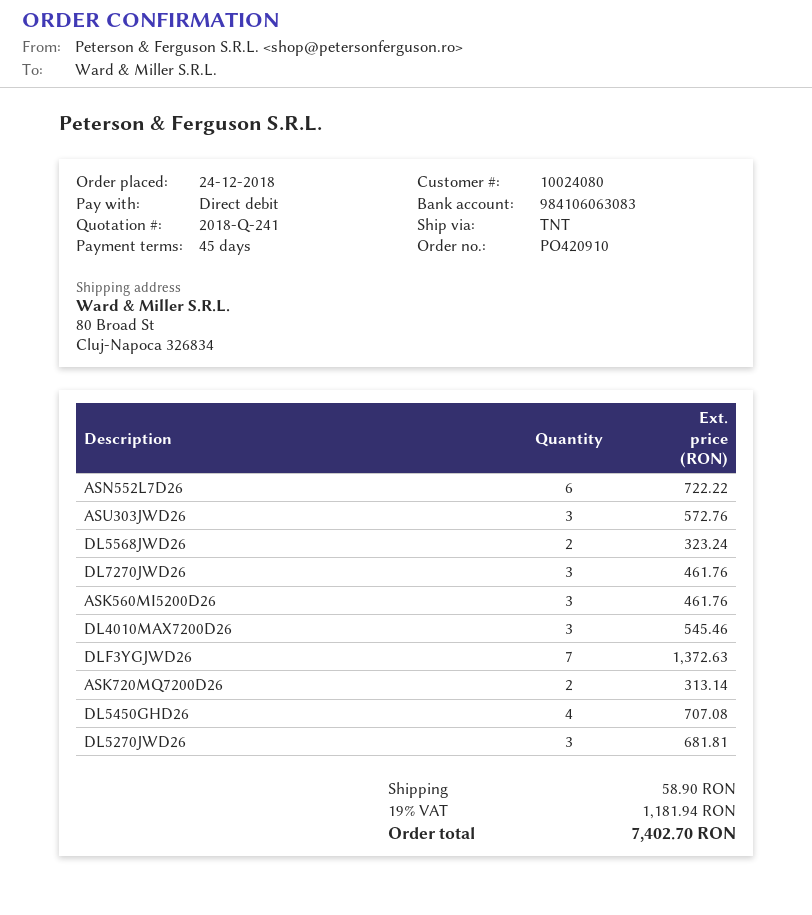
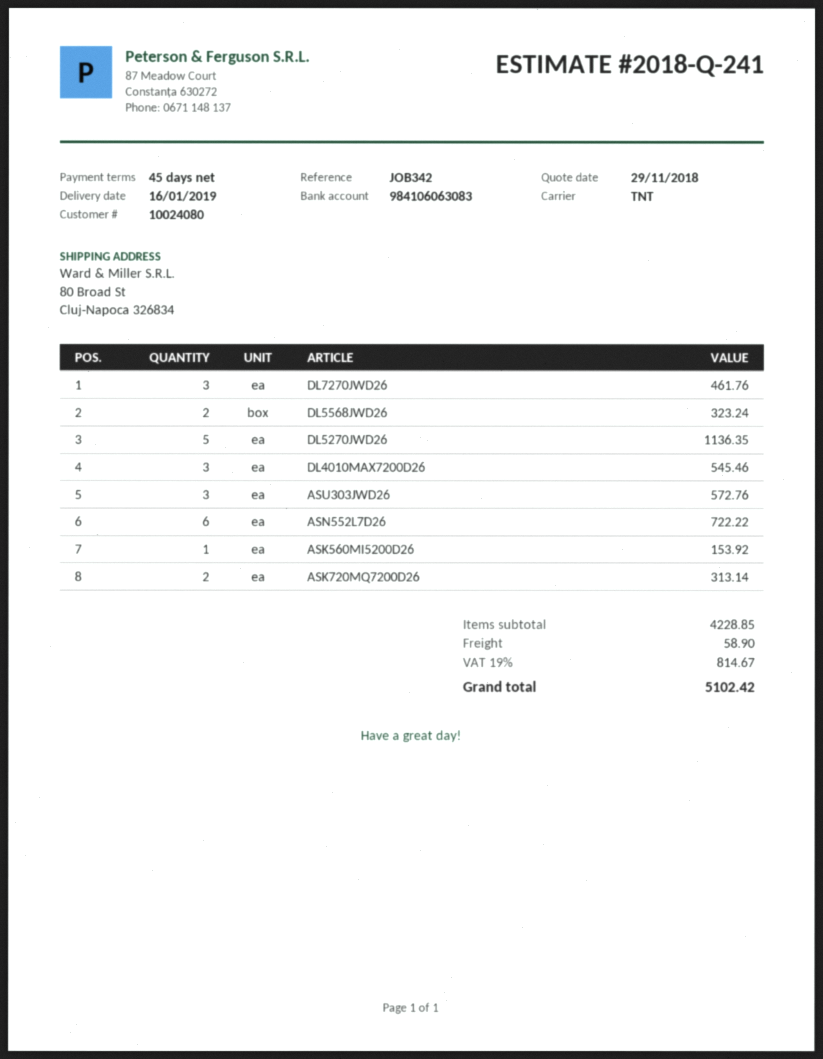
ASK560MI5200D26: 3 for 461.76 -> 1 for 153.92
DLF3YGJWD26: 7 for 1372.63 -> none
DL5450GHD26: 4 for 707.08 -> none
DL5270JWD26: 3 for 681.81 -> 5 for 1136.35
tax: 19% = 1181.94 -> 19% = 814.67
total: 7402.70 -> 5102.42

